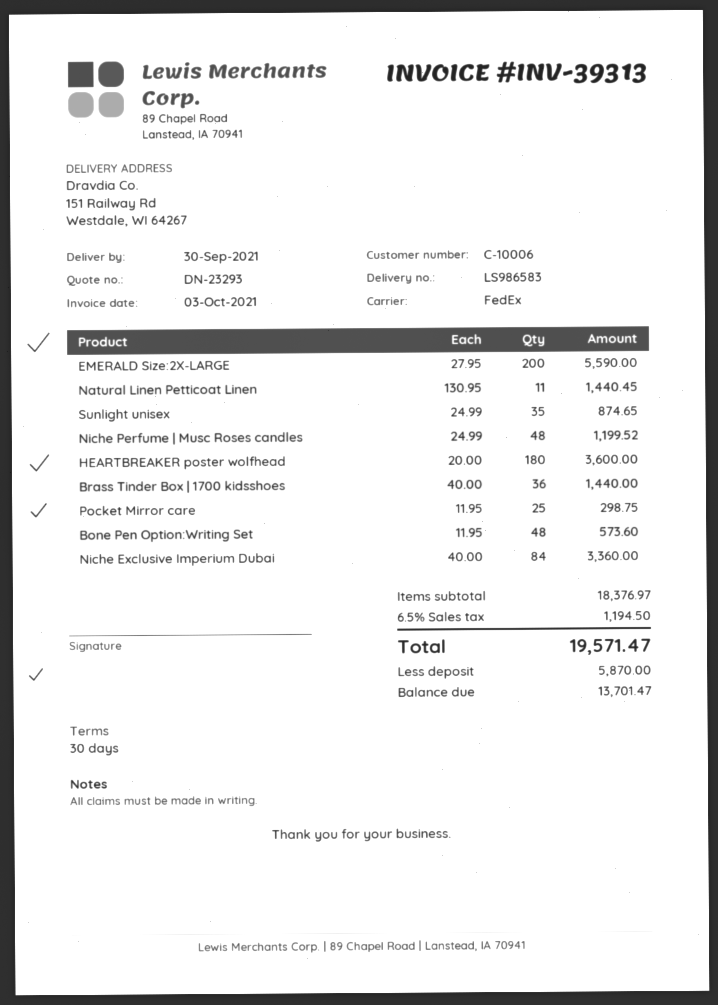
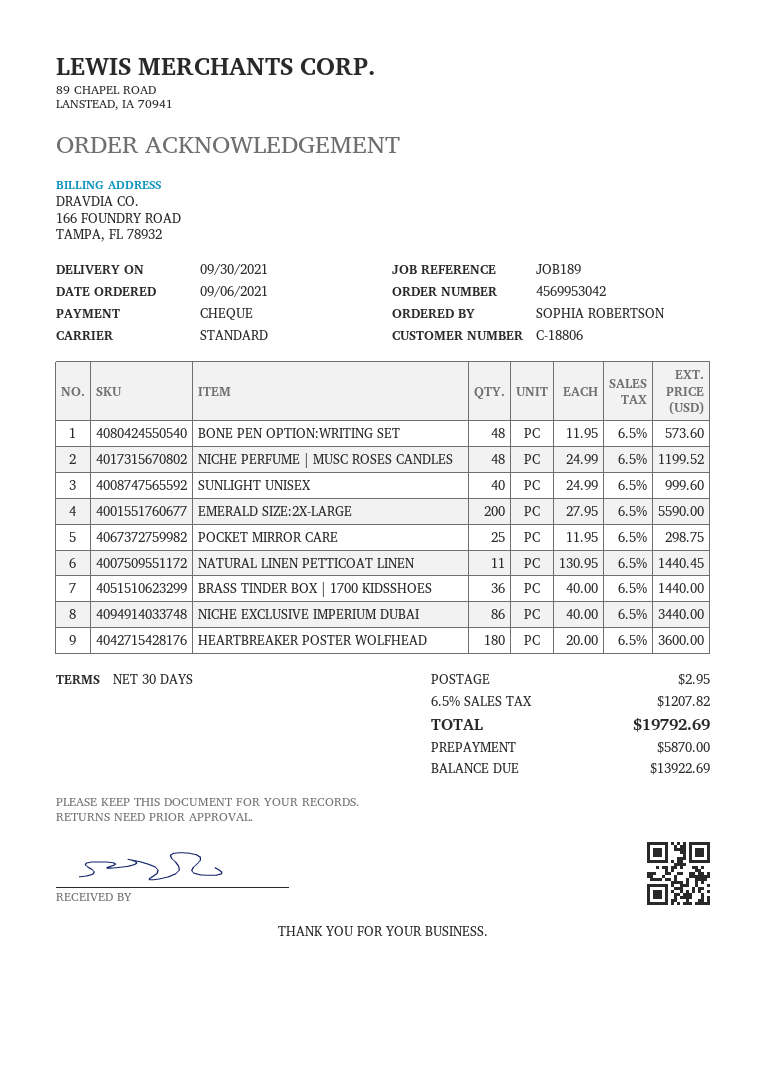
customer number: C-10006 -> C-18806
shipping method: FedEx -> standard
Sunlight unisex: 35 x 24.99 = 874.65 -> 40 x 24.99 = 999.60
Niche Exclusive Imperium Dubai: 84 x 40.00 = 3360.00 -> 86 x 40.00 = 3440.00
shipping: none -> 2.95
tax: 6.5% = 1194.50 -> 6.5% = 1207.82
total: 19571.47 -> 19792.69
balance: 13701.47 -> 13922.69

